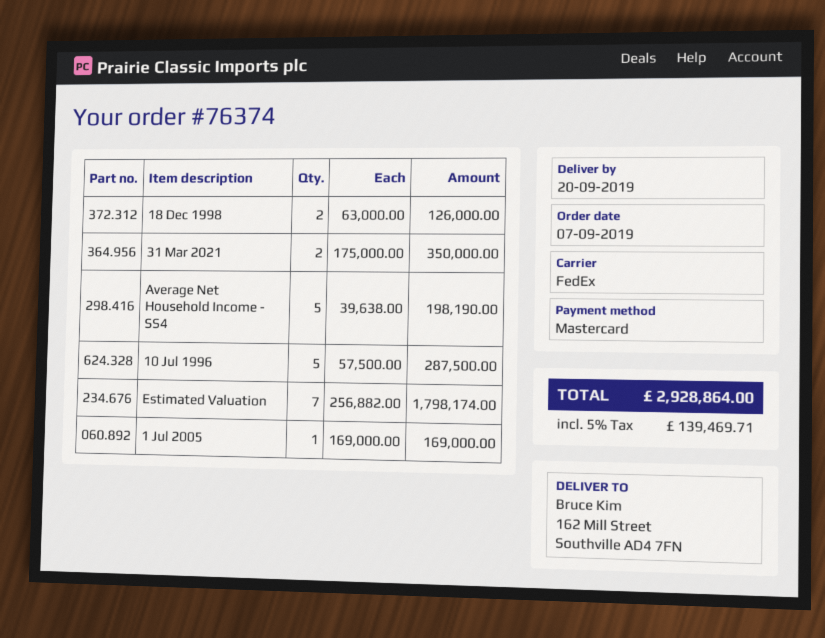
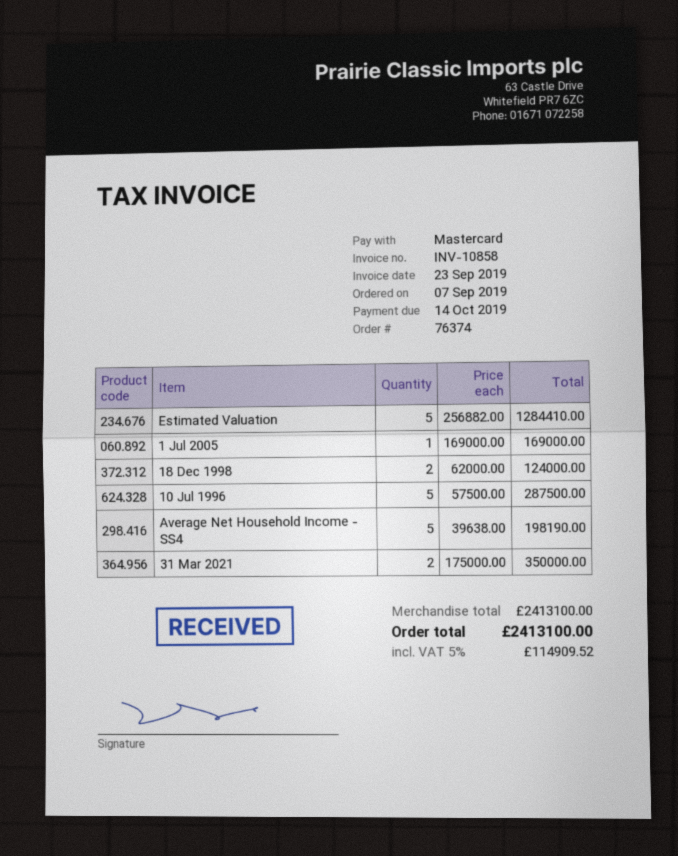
18 Dec 1998: 2 x 63000.00 = 126000.00 -> 2 x 62000.00 = 124000.00
Estimated Valuation: 7 x 256882.00 = 1798174.00 -> 5 x 256882.00 = 1284410.00
tax: 5% = 139469.71 -> 5% = 114909.52
total: 2928864.00 -> 2413100.00

